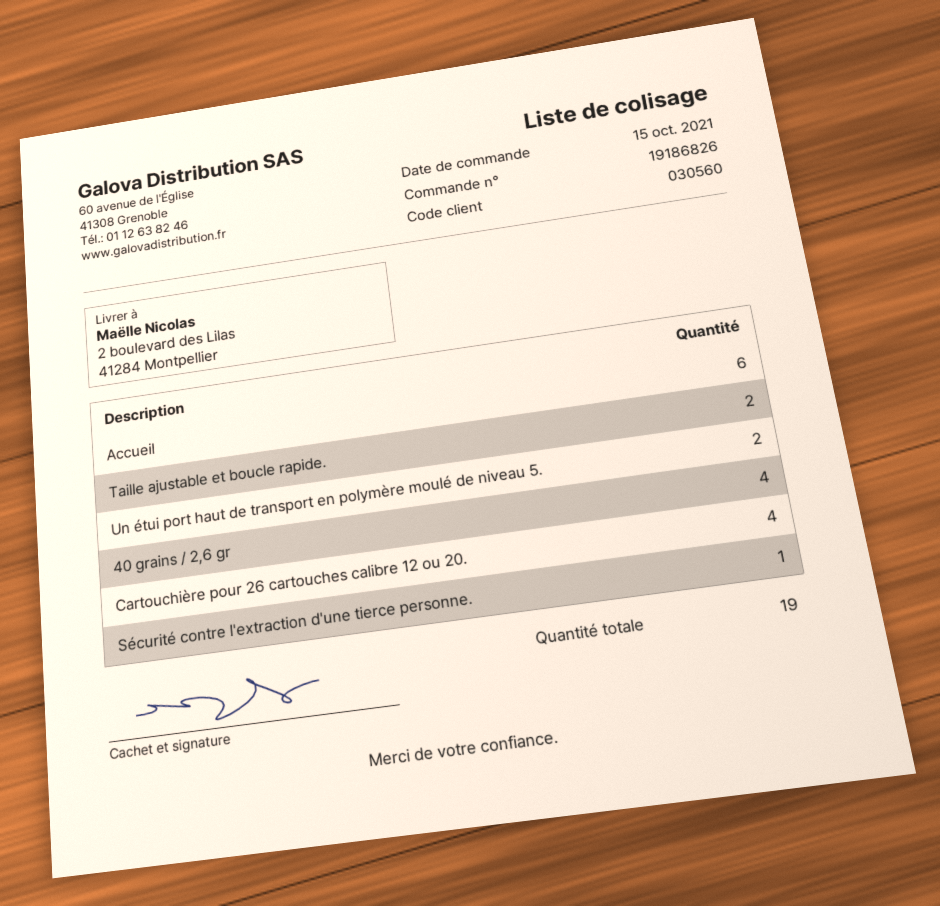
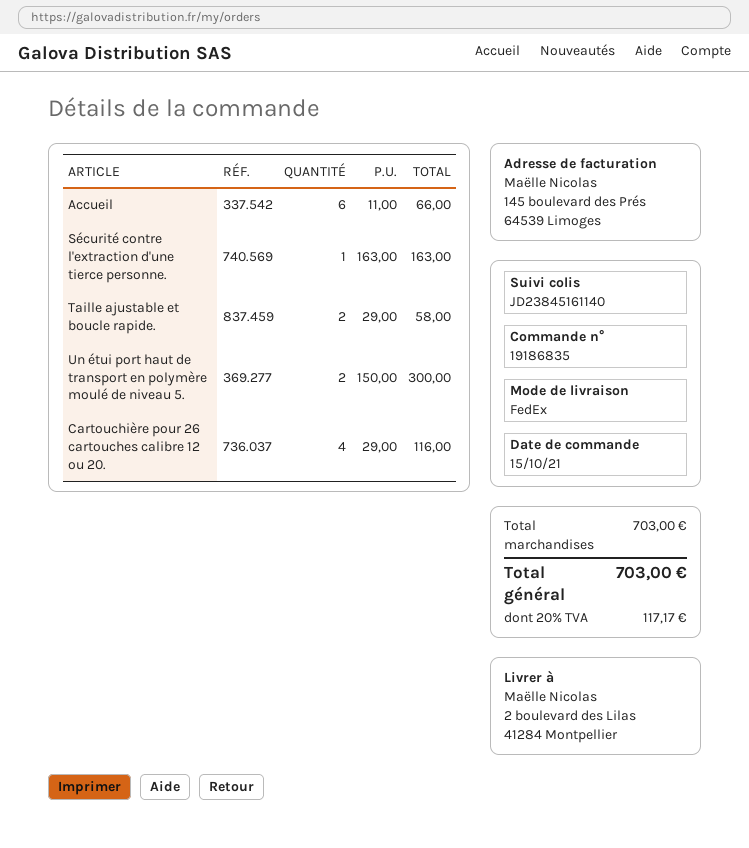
order number: 19186826 -> 19186835
40 grains / 2,6 gr: 4 -> none

